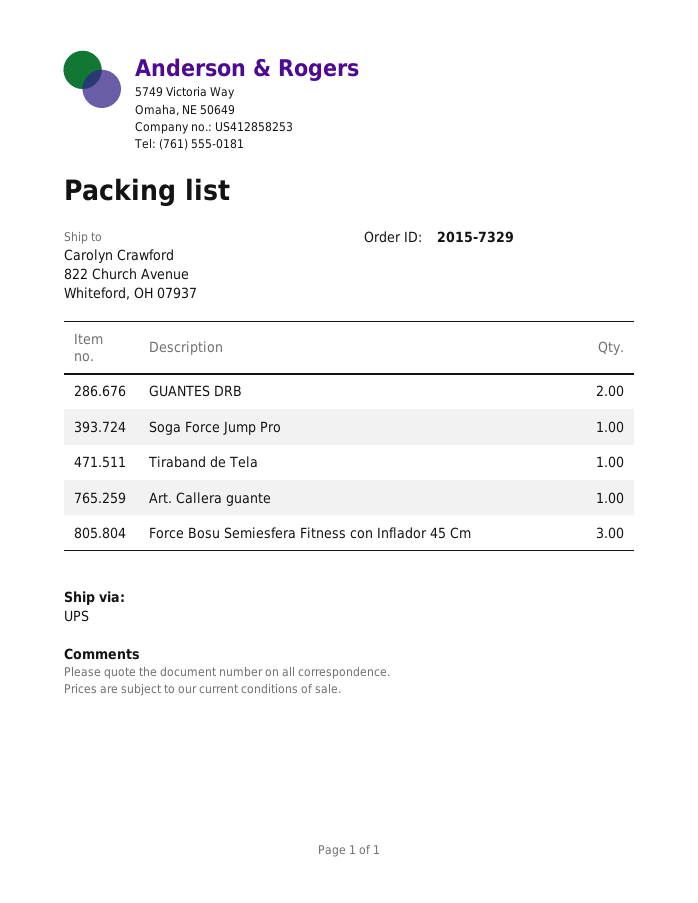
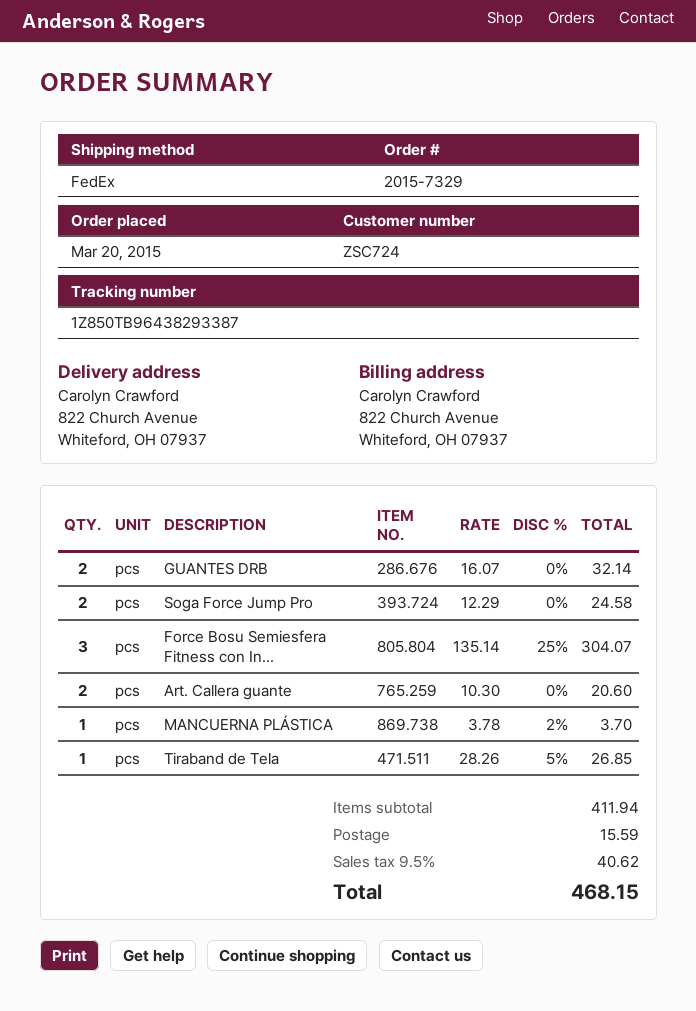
shipping method: UPS -> FedEx
Soga Force Jump Pro: 1 -> 2
Art. Callera guante: 1 -> 2
MANCUERNA PLÁSTICA: none -> 1

